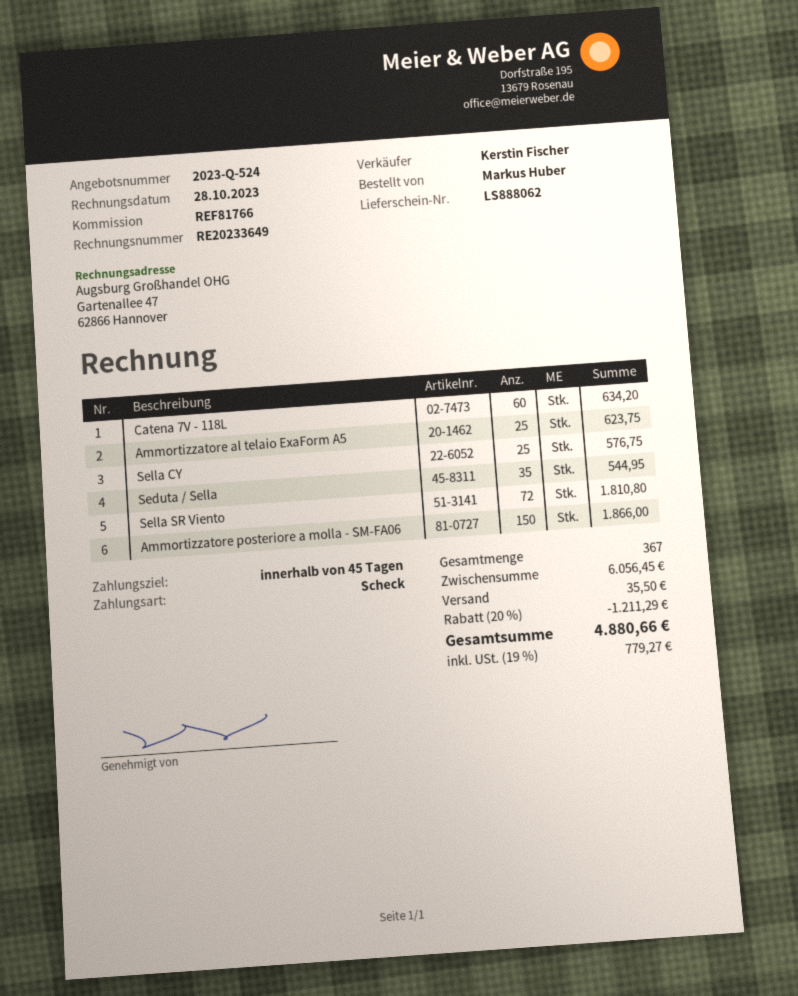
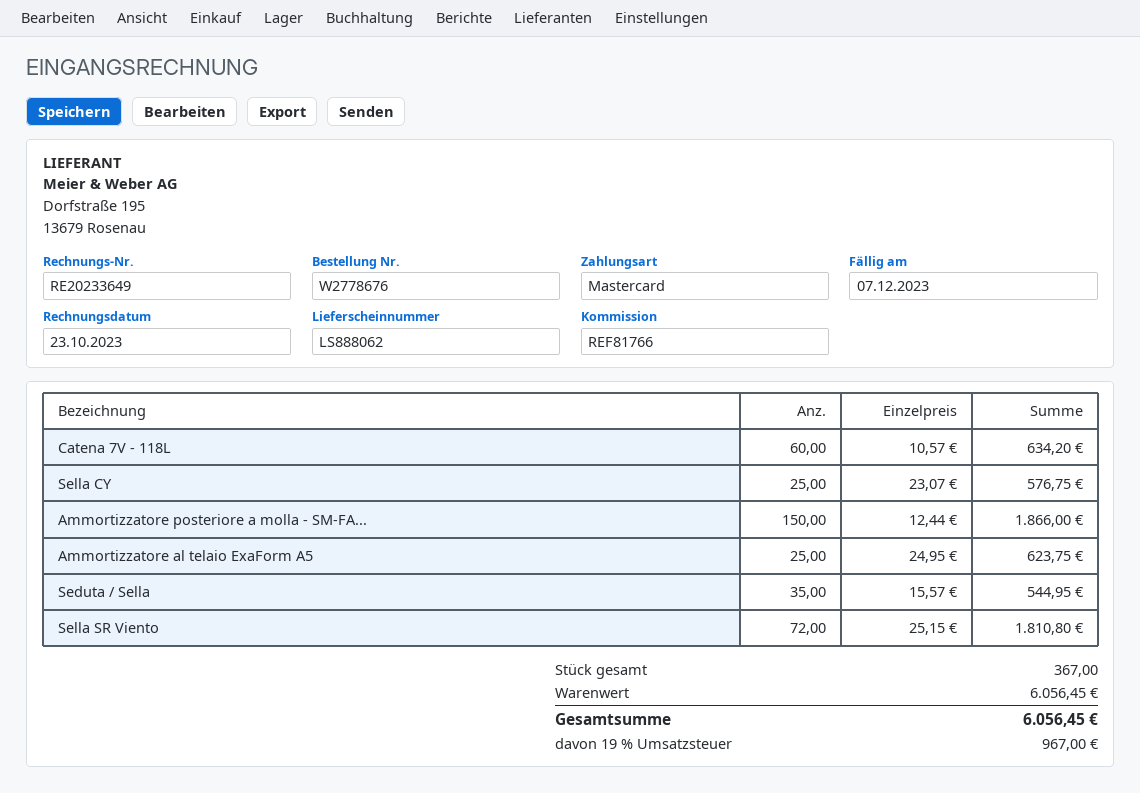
invoice date: 2023-10-28 -> 2023-10-23
payment method: cheque -> Mastercard
discount: 20% = 1211.29 -> none
shipping: 35.50 -> none
tax: 19% = 779.27 -> 19% = 967.00
total: 4880.66 -> 6056.45

